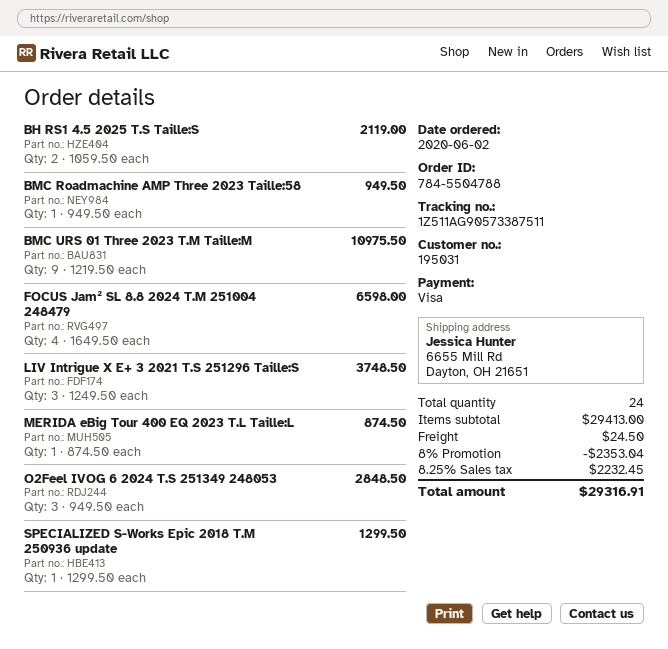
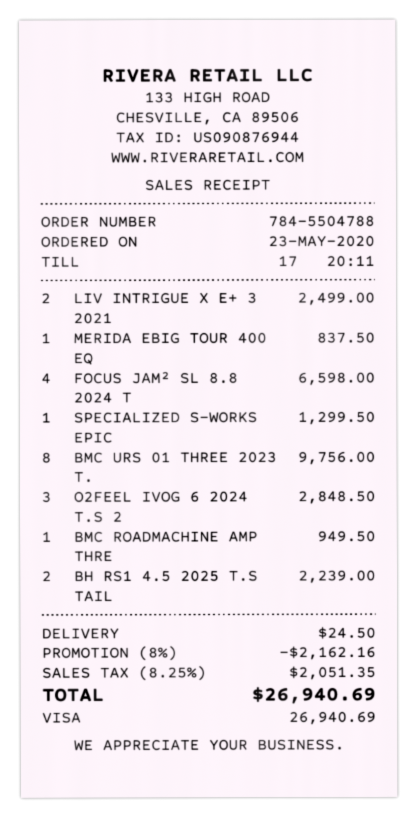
order date: 2020-06-02 -> 2020-05-23
BH RS1 4.5 2025 T.S Taille:S: 2 for 2119.00 -> 2 for 2239.00
BMC URS 01 Three 2023 T.M Taille:M: 9 for 10975.50 -> 8 for 9756.00
LIV Intrigue X E+ 3 2021 T.S 251296 Taille:S: 3 for 3748.50 -> 2 for 2499.00
MERIDA eBig Tour 400 EQ 2023 T.L Taille:L: 1 for 874.50 -> 1 for 837.50
discount: 8% = 2353.04 -> 8% = 2162.16
tax: 8.25% = 2232.45 -> 8.25% = 2051.35
total: 29316.91 -> 26940.69

